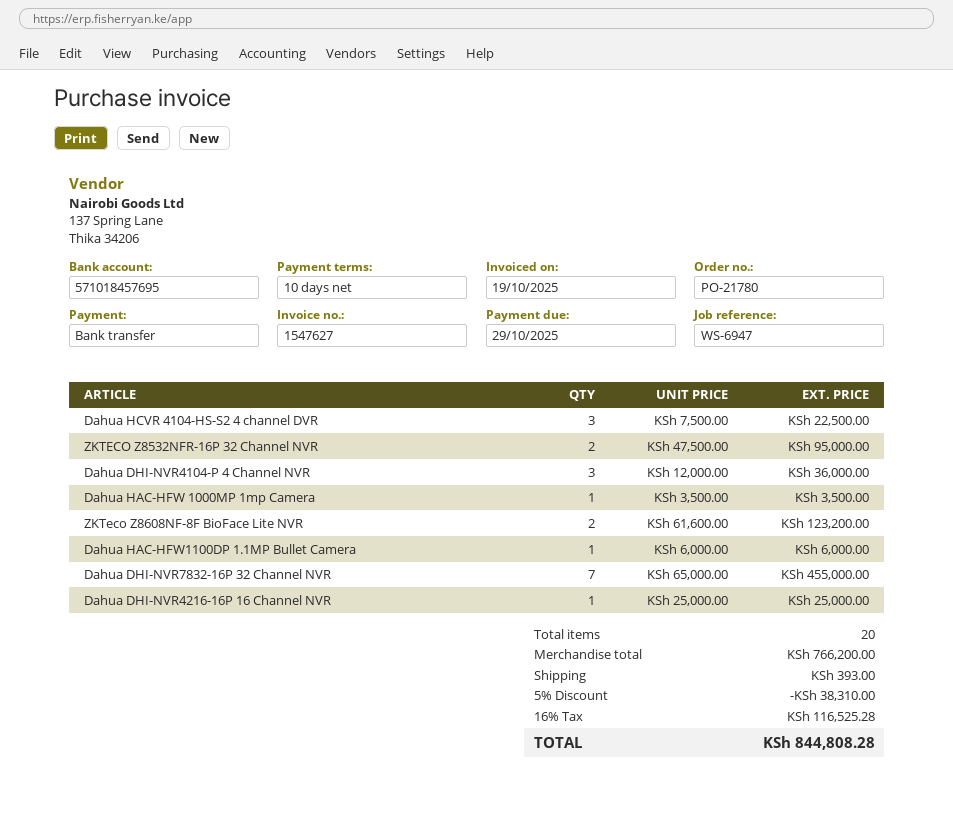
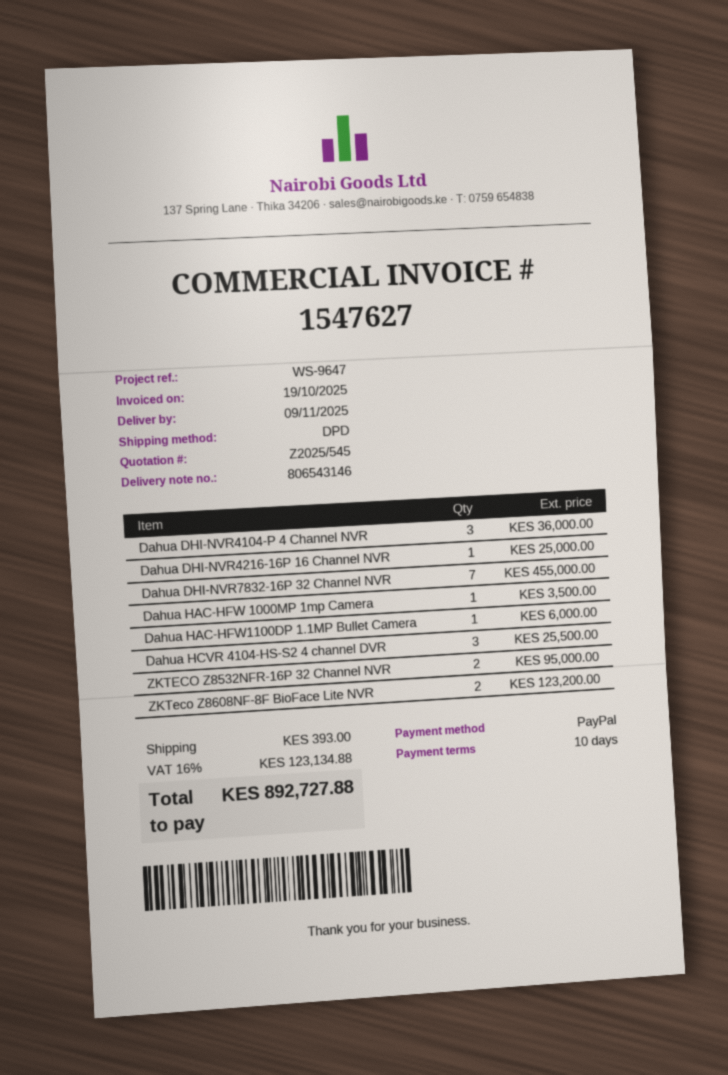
reference: WS-6947 -> WS-9647
payment method: bank transfer -> PayPal
Dahua HCVR 4104-HS-S2 4 channel DVR: 3 for 22500.00 -> 3 for 25500.00
discount: 5% = 38310.00 -> none
tax: 16% = 116525.28 -> 16% = 123134.88
total: 844808.28 -> 892727.88

